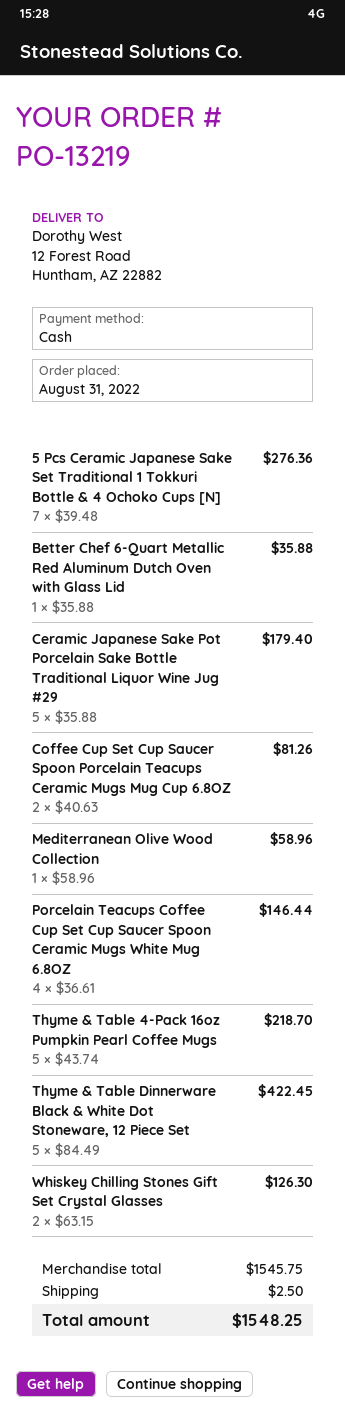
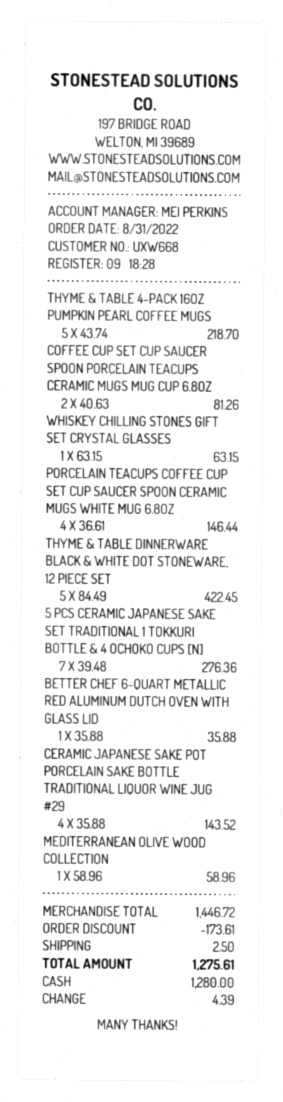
Ceramic Japanese Sake Pot Porcelain Sake Bottle Traditional Liquor Wine Jug #29: 5 x 35.88 = 179.40 -> 4 x 35.88 = 143.52
Whiskey Chilling Stones Gift Set Crystal Glasses: 2 x 63.15 = 126.30 -> 1 x 63.15 = 63.15
subtotal: 1545.75 -> 1446.72
discount: none -> 173.61
total: 1548.25 -> 1275.61

